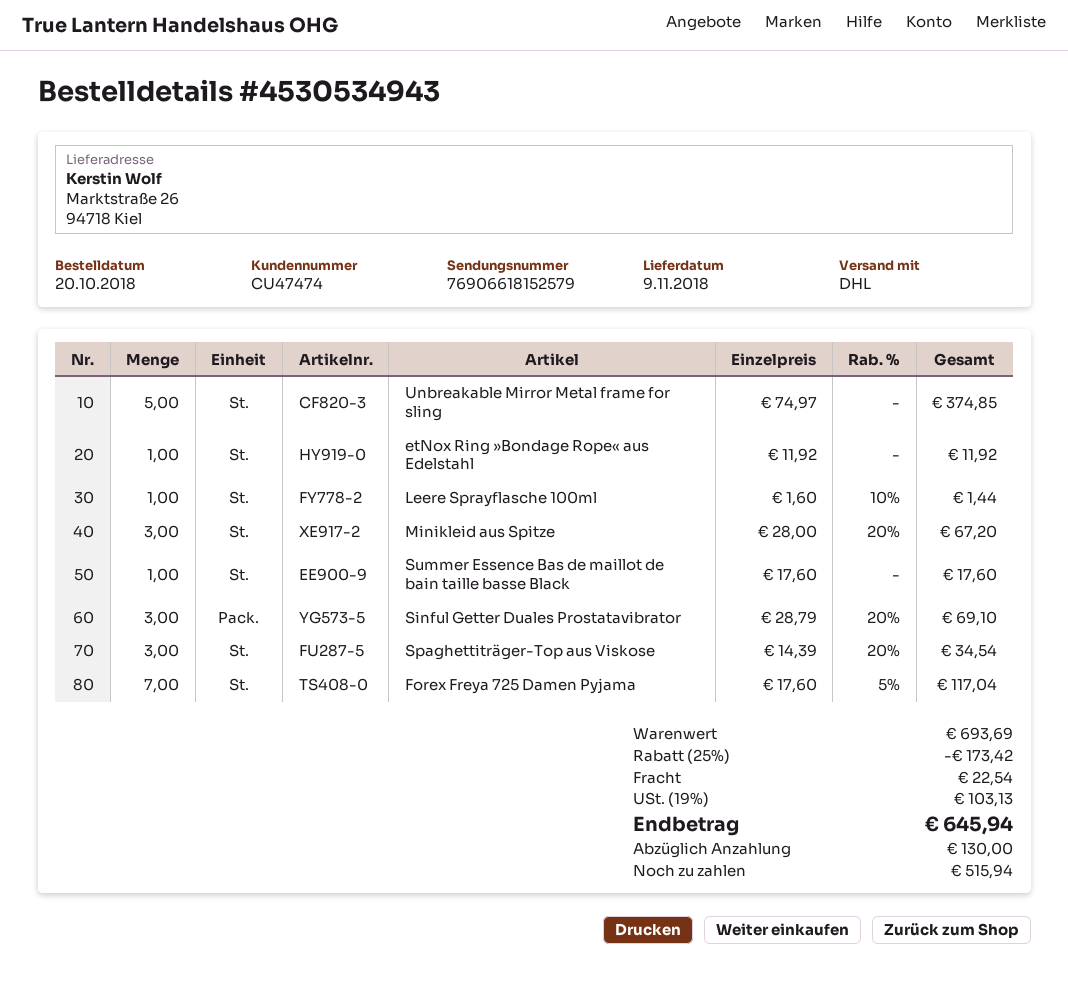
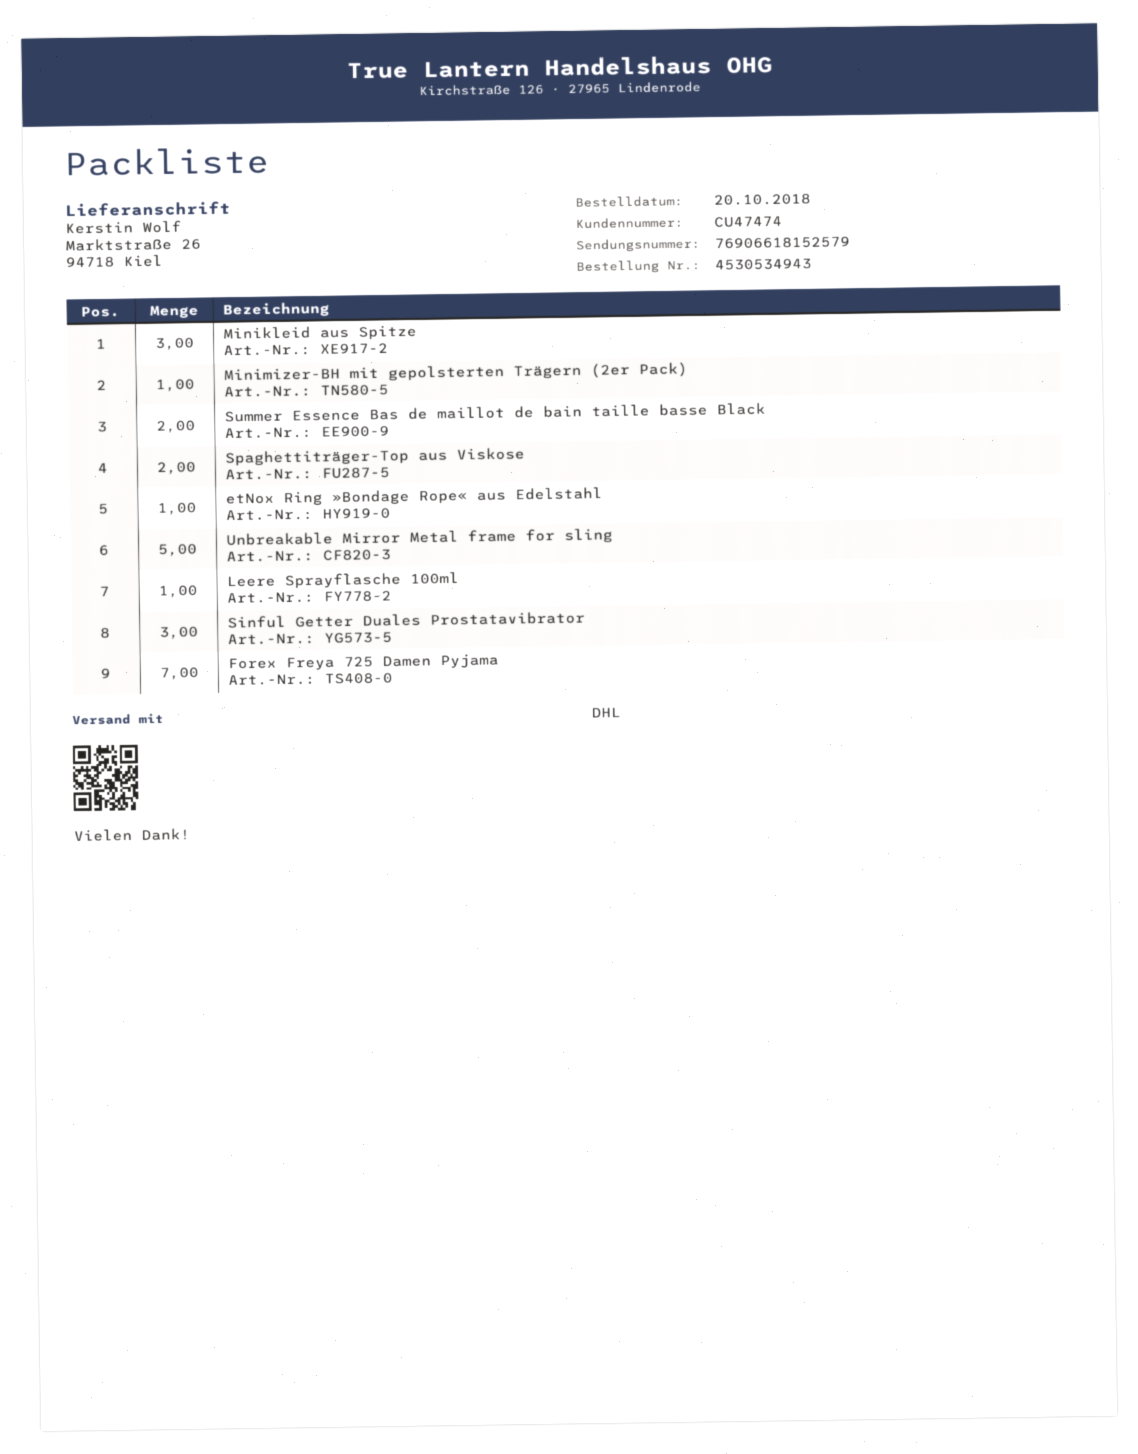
Summer Essence Bas de maillot de bain taille basse Black: 1 -> 2
Spaghettiträger-Top aus Viskose: 3 -> 2
Minimizer-BH mit gepolsterten Trägern (2er Pack): none -> 1

